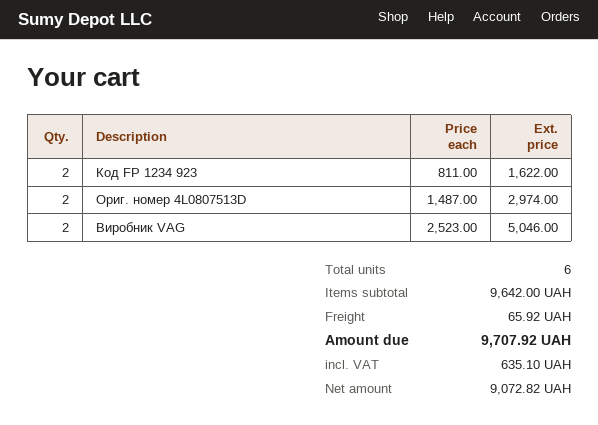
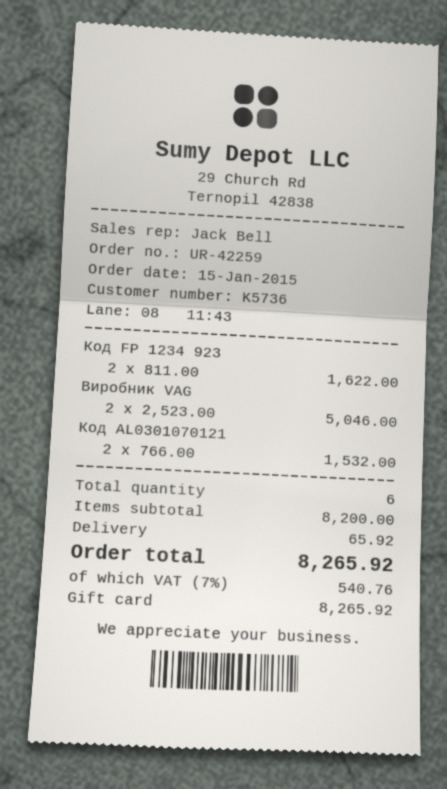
Ориг. номер 4L0807513D: 2 x 1487.00 = 2974.00 -> none
Код AL0301070121: none -> 2 x 766.00 = 1532.00
subtotal: 9642.00 -> 8200.00
tax: 635.10 -> 540.76
total: 9707.92 -> 8265.92

